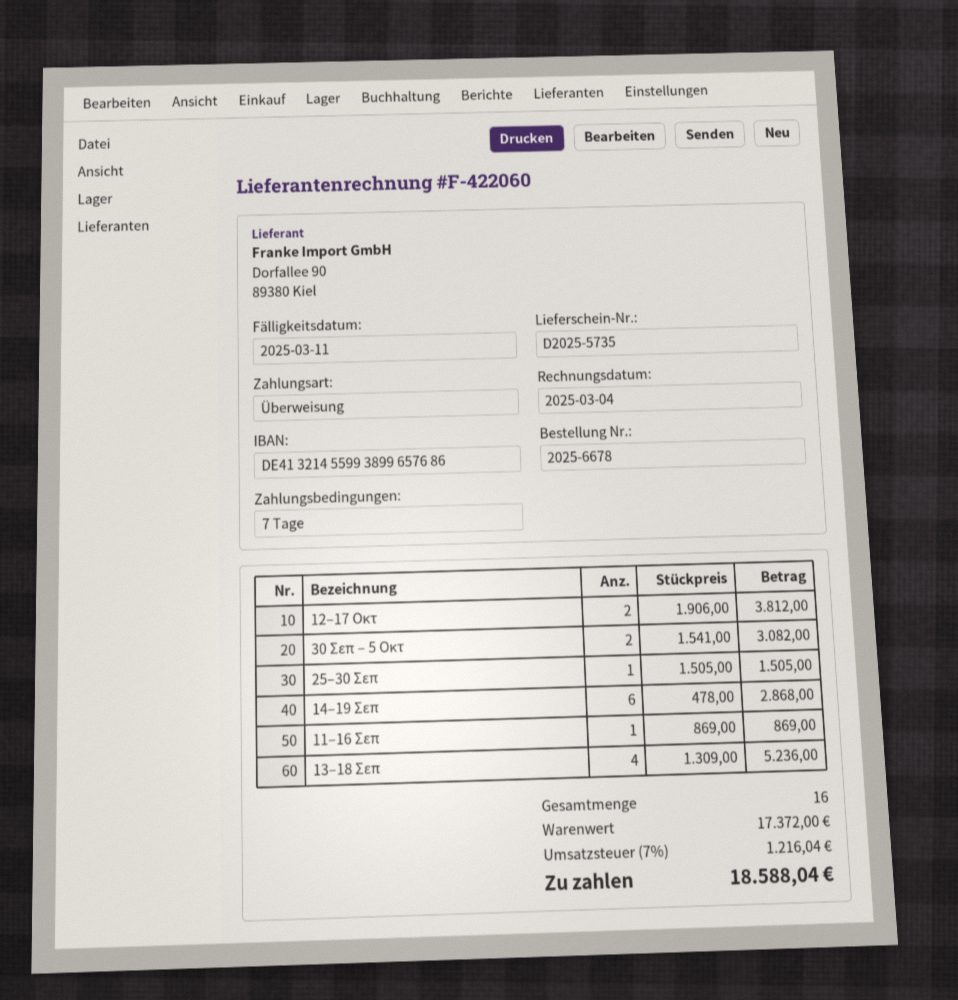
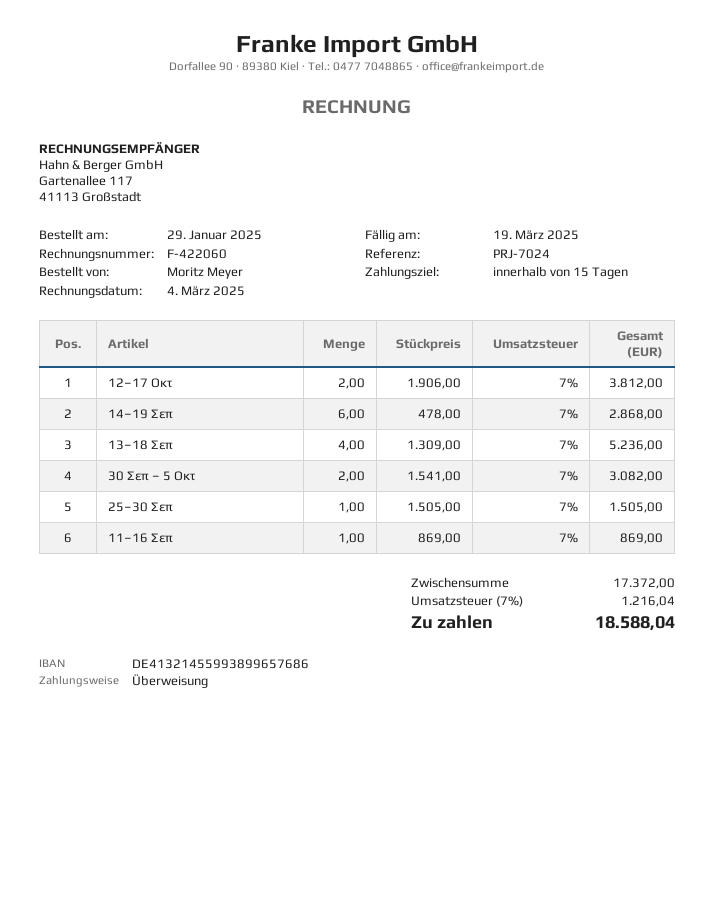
payment terms: 7 days -> 15 days
due date: 2025-03-11 -> 2025-03-19

